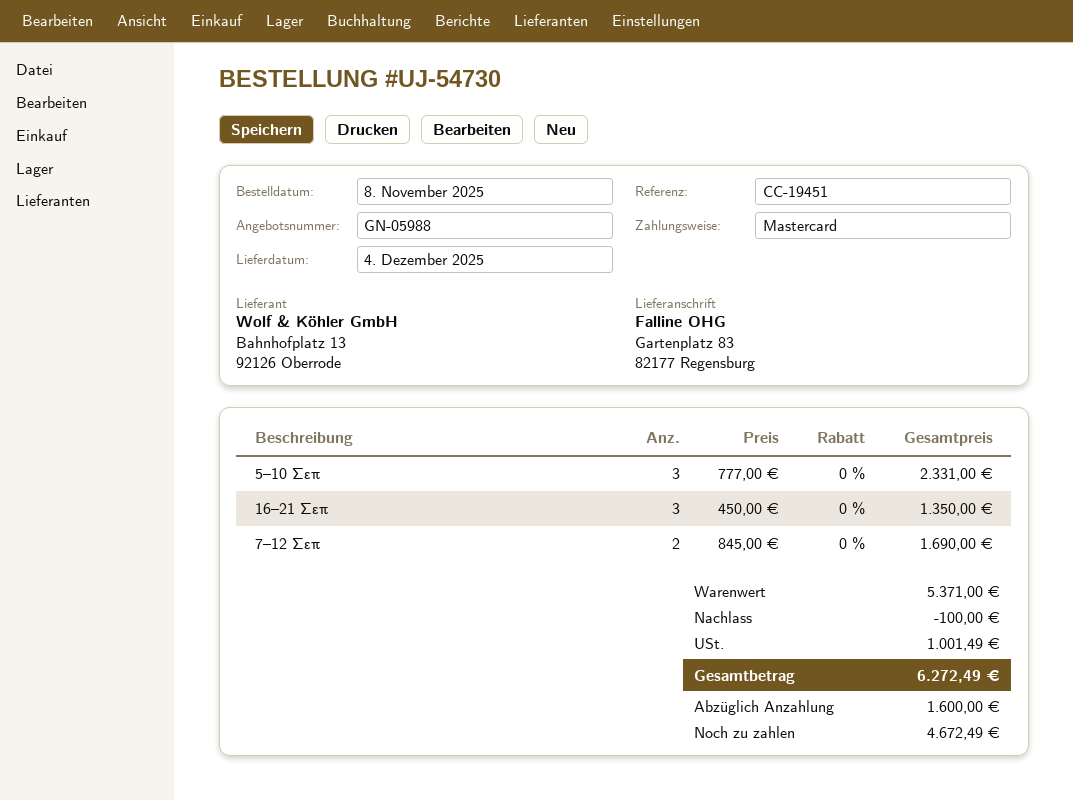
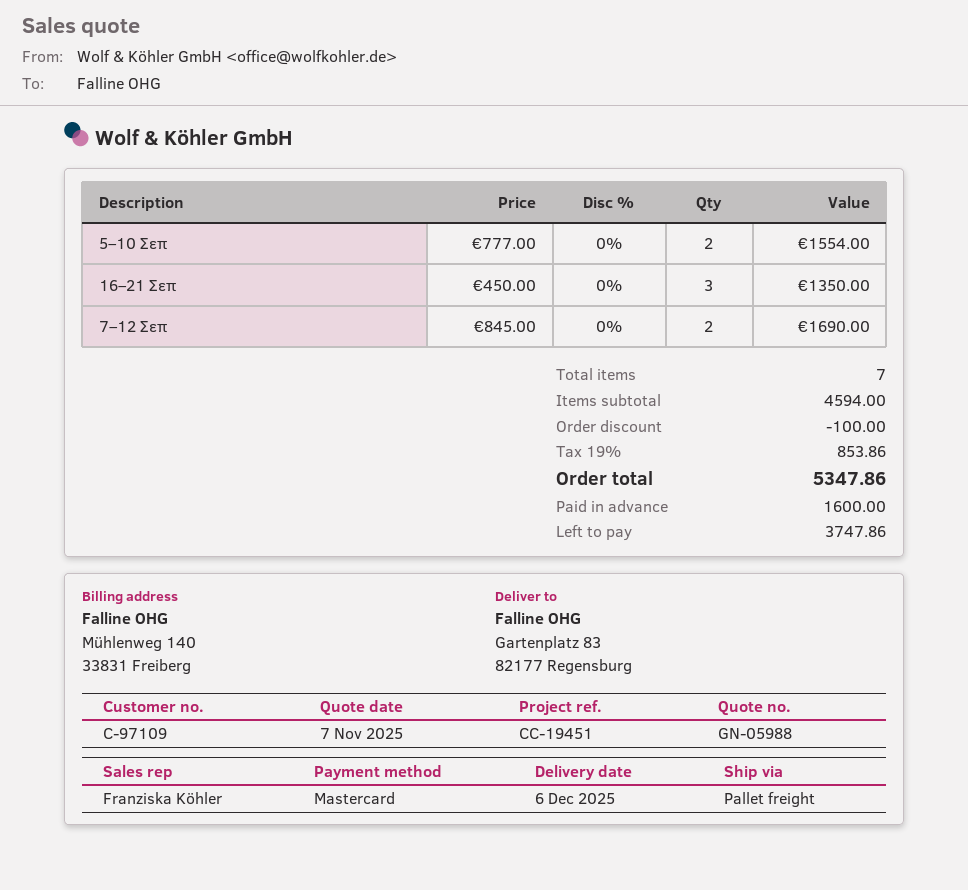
delivery date: 2025-12-04 -> 2025-12-06
5–10 Σεπ: 3 x 777.00 = 2331.00 -> 2 x 777.00 = 1554.00
subtotal: 5371.00 -> 4594.00
tax: 1001.49 -> 853.86
total: 6272.49 -> 5347.86
balance: 4672.49 -> 3747.86

